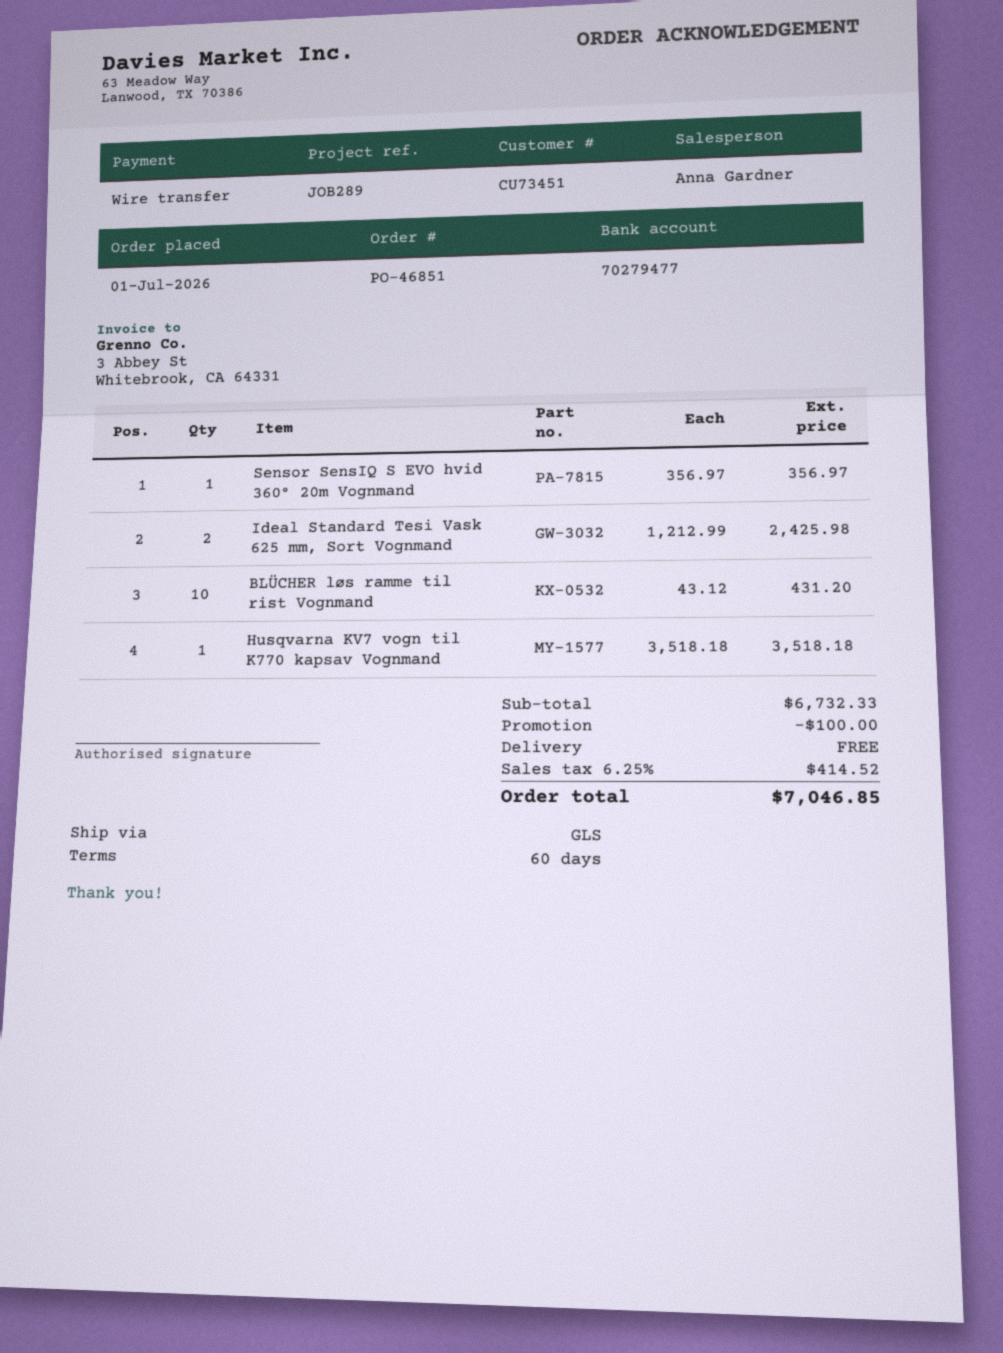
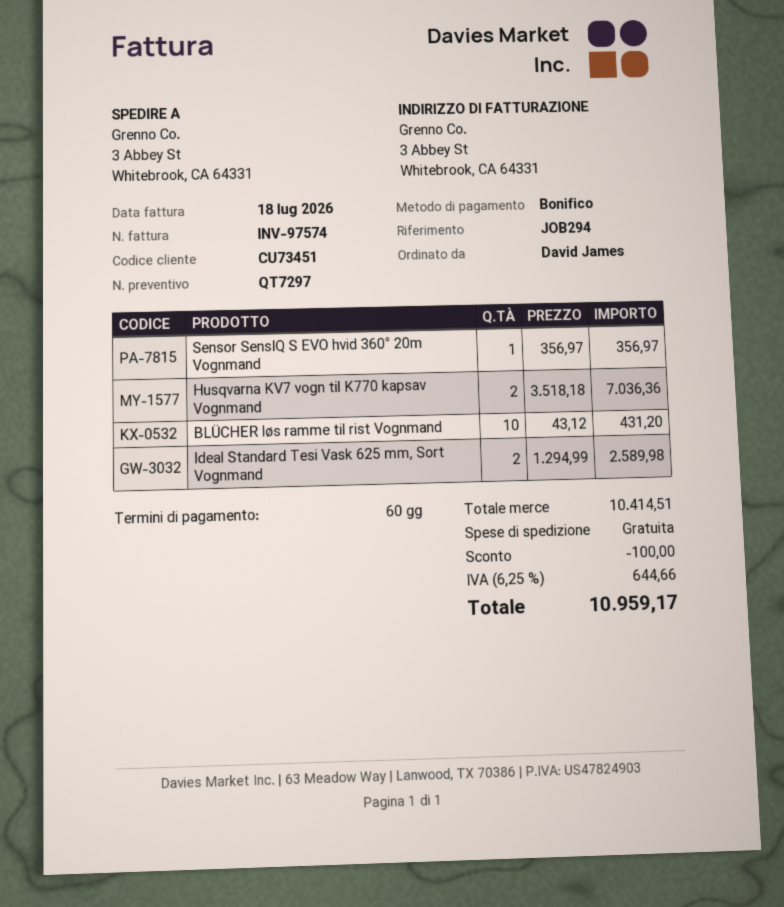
reference: JOB289 -> JOB294
Ideal Standard Tesi Vask 625 mm, Sort Vognmand: 2 x 1212.99 = 2425.98 -> 2 x 1294.99 = 2589.98
Husqvarna KV7 vogn til K770 kapsav Vognmand: 1 x 3518.18 = 3518.18 -> 2 x 3518.18 = 7036.36
subtotal: 6732.33 -> 10414.51
tax: 6.25% = 414.52 -> 6.25% = 644.66
total: 7046.85 -> 10959.17

